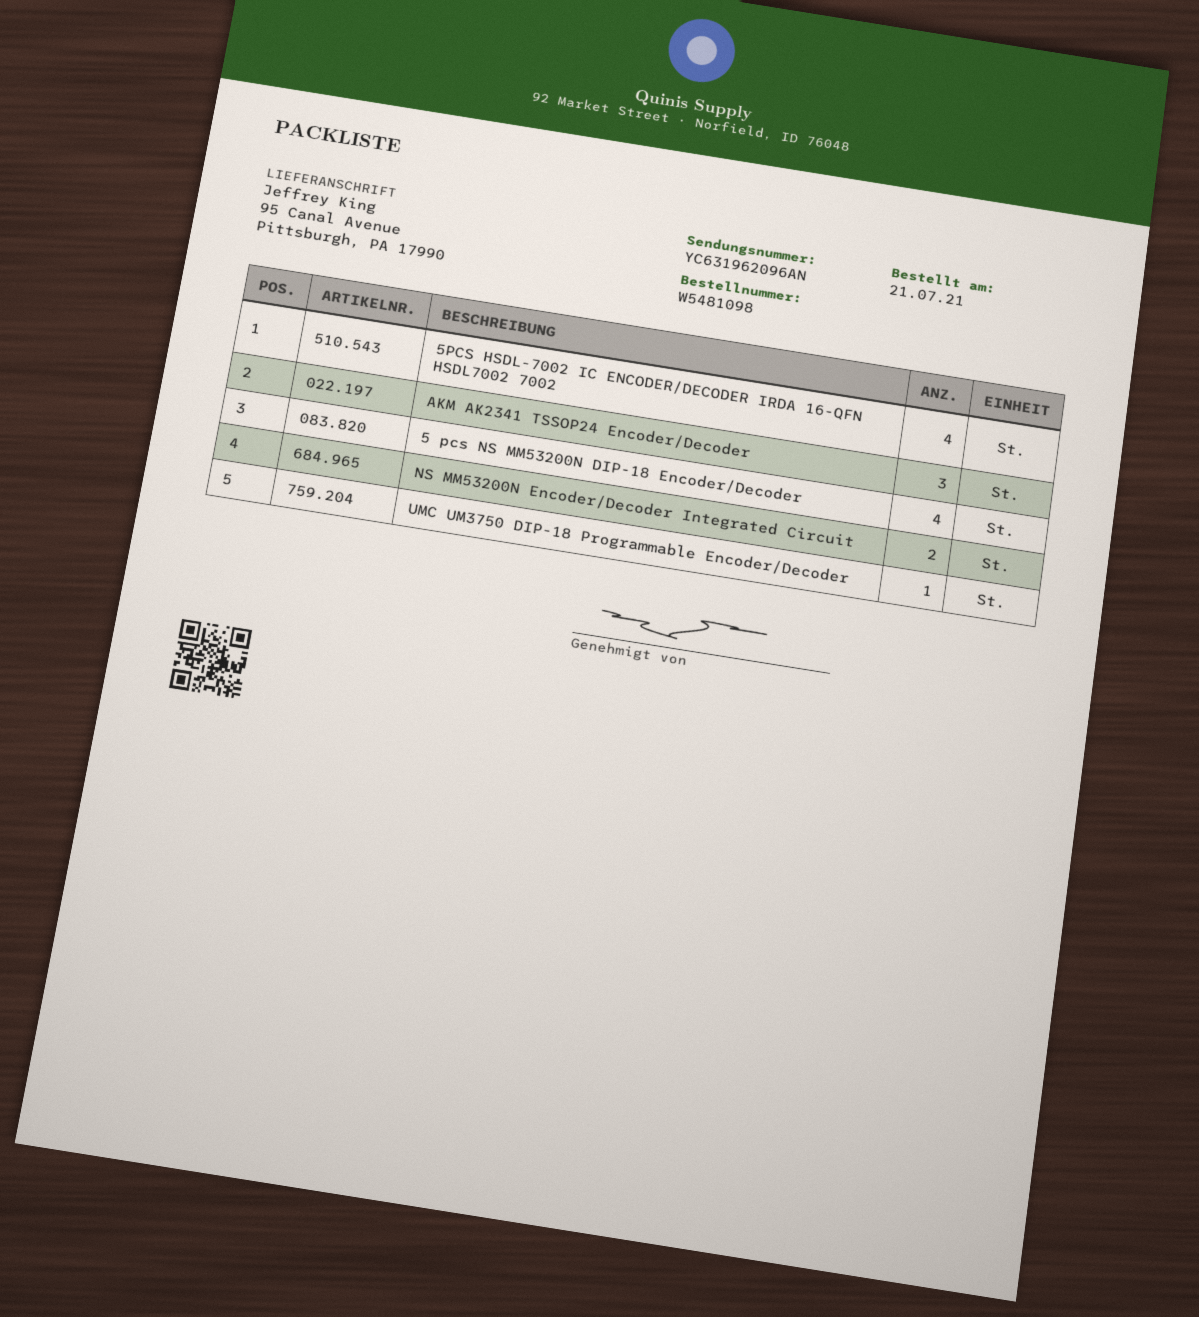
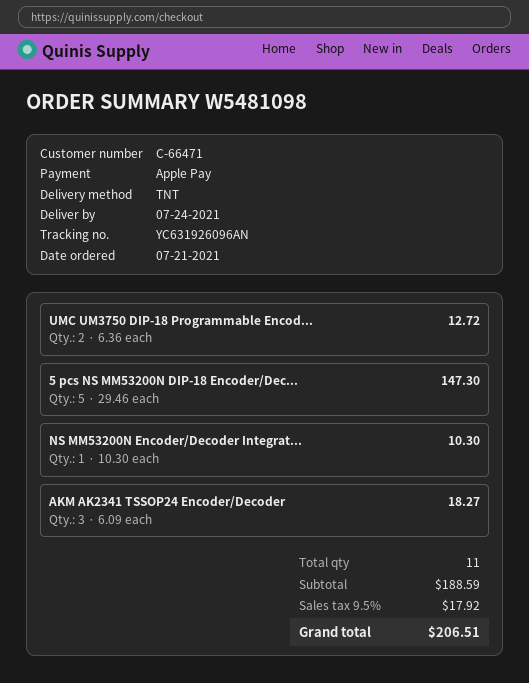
tracking number: YC631962096AN -> YC631926096AN
5PCS HSDL-7002 IC ENCODER/DECODER IRDA 16-QFN HSDL7002 7002: 4 -> none
5 pcs NS MM53200N DIP-18 Encoder/Decoder: 4 -> 5
NS MM53200N Encoder/Decoder Integrated Circuit: 2 -> 1
UMC UM3750 DIP-18 Programmable Encoder/Decoder: 1 -> 2

